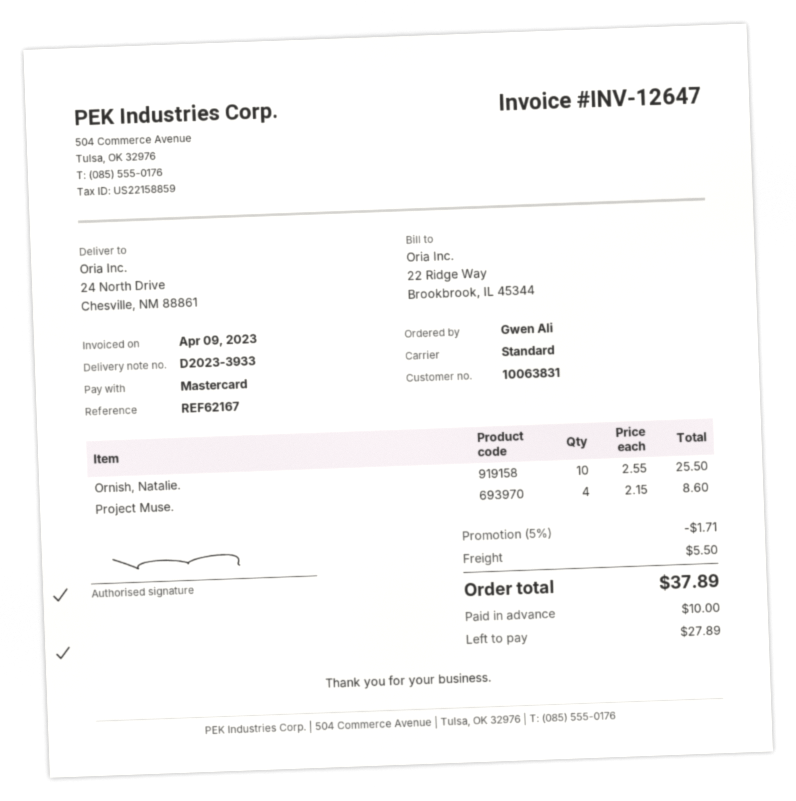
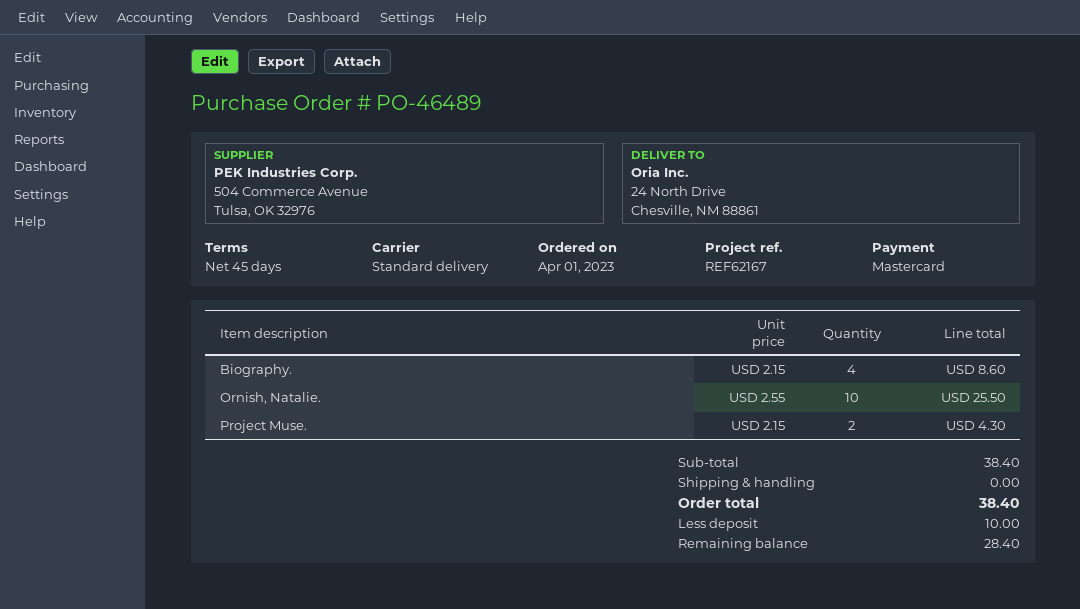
Project Muse.: 4 x 2.15 = 8.60 -> 2 x 2.15 = 4.30
Biography.: none -> 4 x 2.15 = 8.60
discount: 5% = 1.71 -> none
shipping: 5.50 -> 0.00
total: 37.89 -> 38.40
balance: 27.89 -> 28.40

